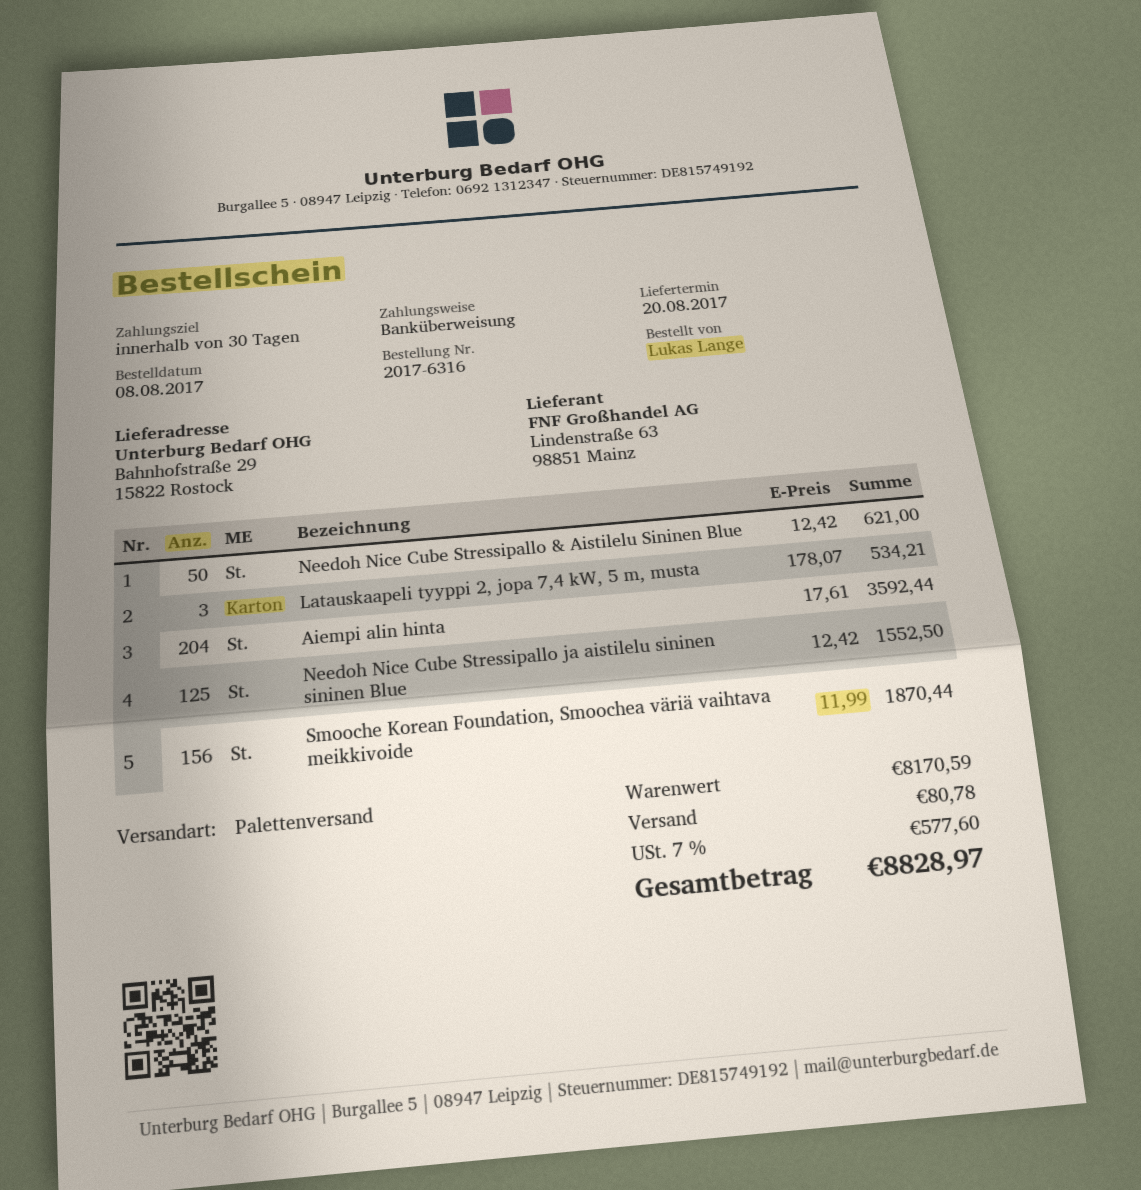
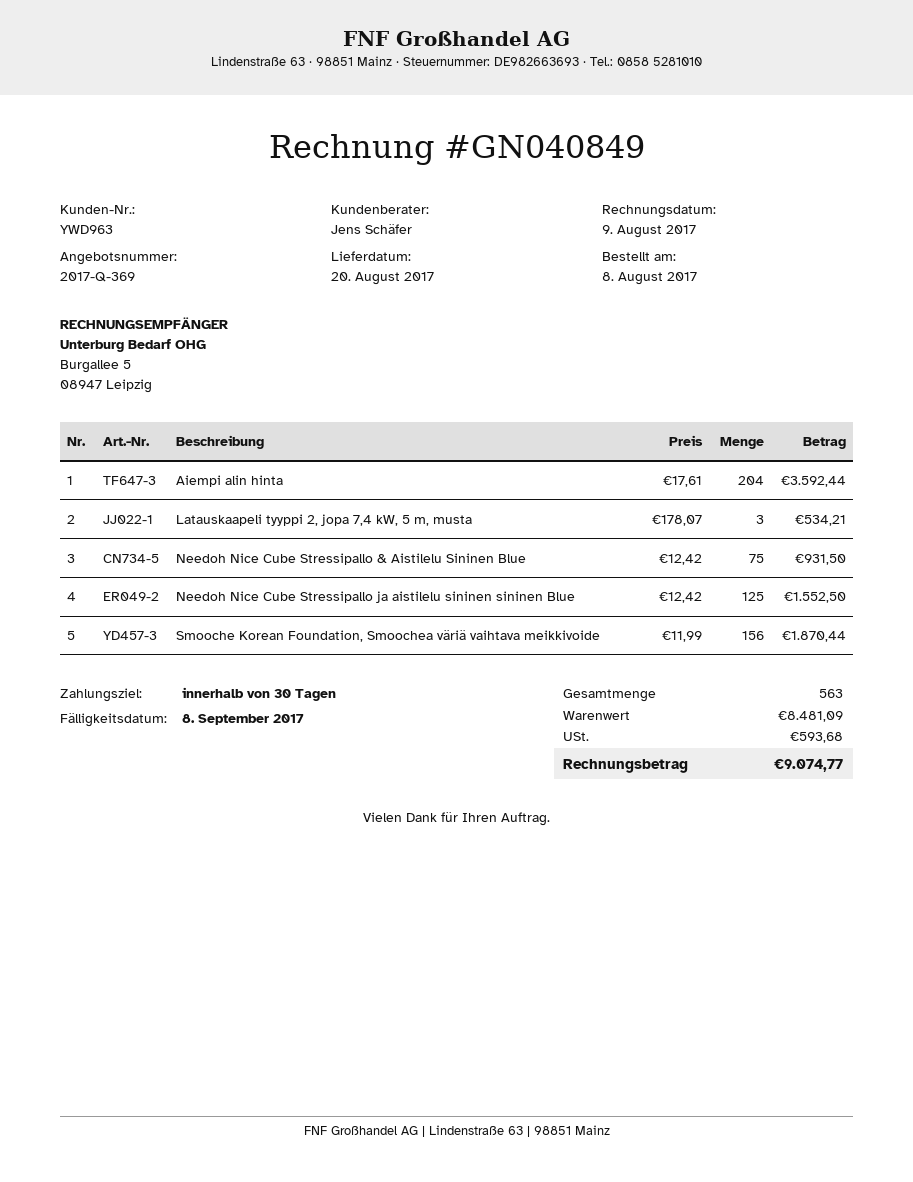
Needoh Nice Cube Stressipallo & Aistilelu Sininen Blue: 50 x 12.42 = 621.00 -> 75 x 12.42 = 931.50
subtotal: 8170.59 -> 8481.09
shipping: 80.78 -> none
tax: 577.60 -> 593.68
total: 8828.97 -> 9074.77

